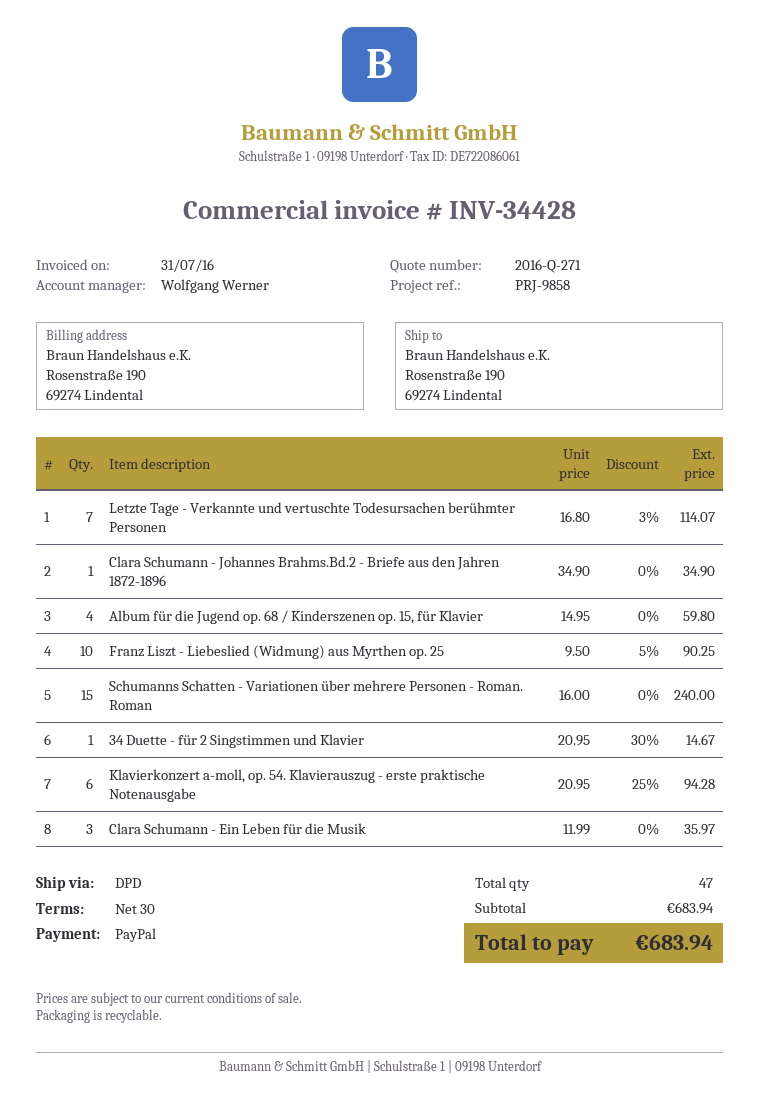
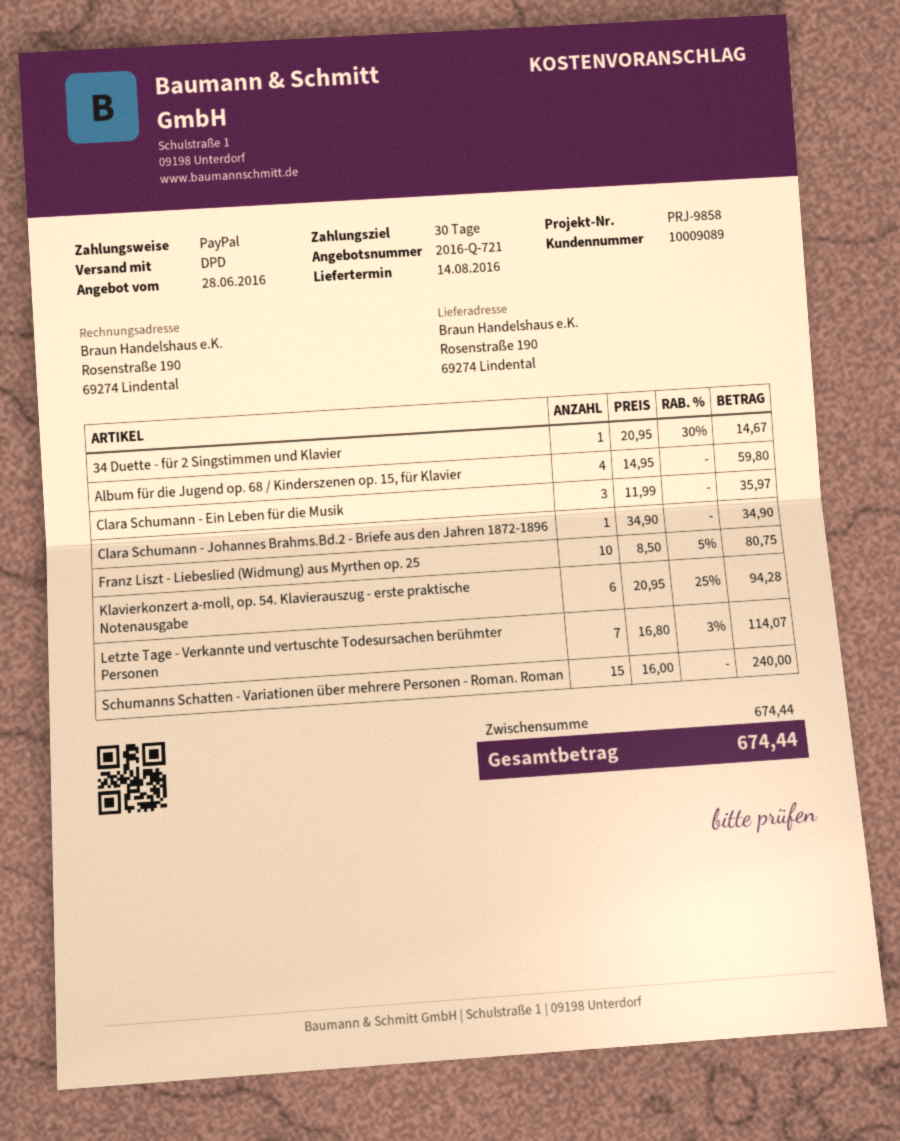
quote number: 2016-Q-271 -> 2016-Q-721
Franz Liszt - Liebeslied (Widmung) aus Myrthen op. 25: 10 x 9.50 - 5% = 90.25 -> 10 x 8.50 - 5% = 80.75
subtotal: 683.94 -> 674.44
total: 683.94 -> 674.44

